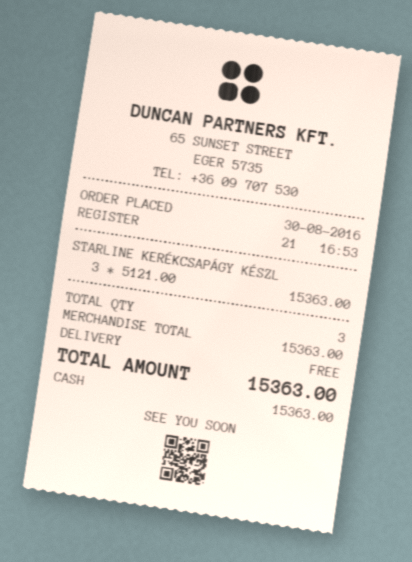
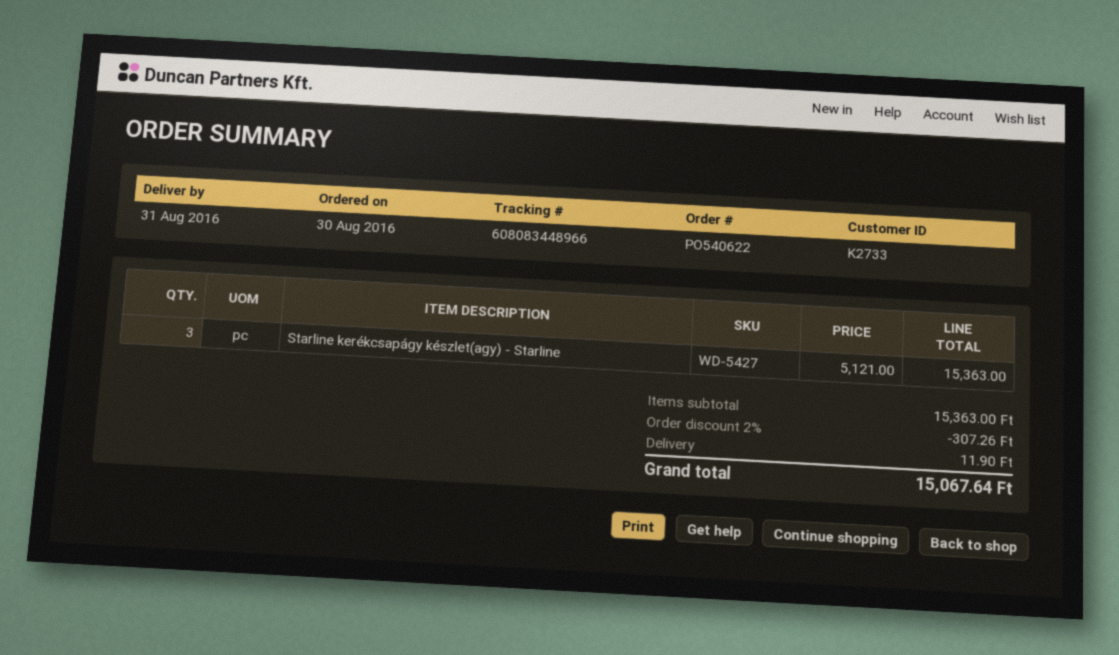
discount: none -> 2% = 307.26
shipping: 0.00 -> 11.90
total: 15363.00 -> 15067.64

